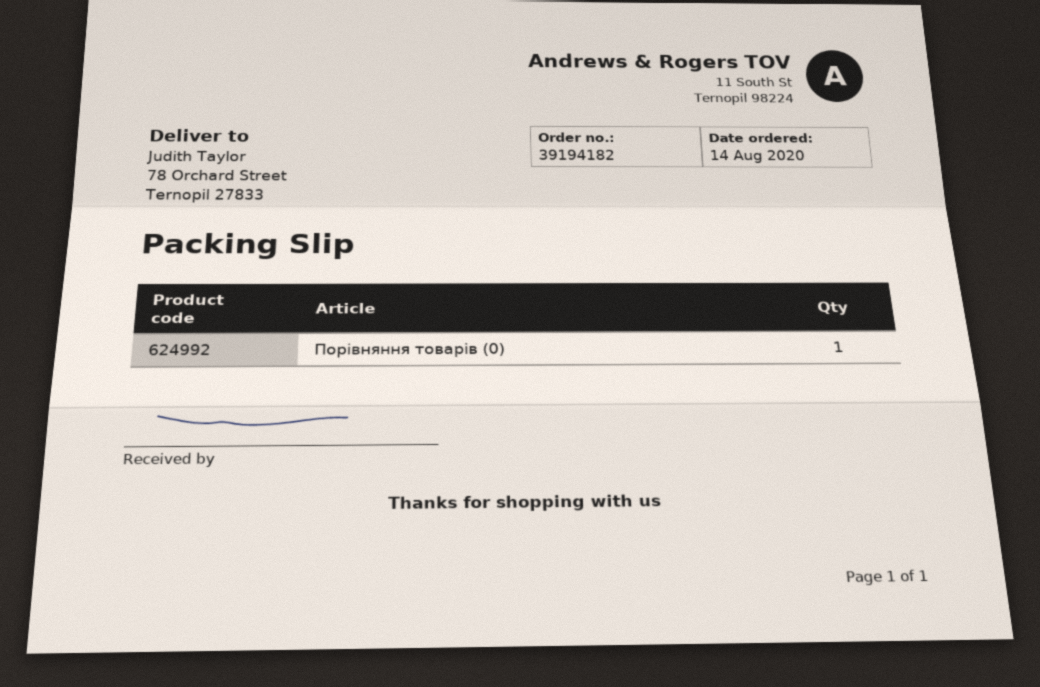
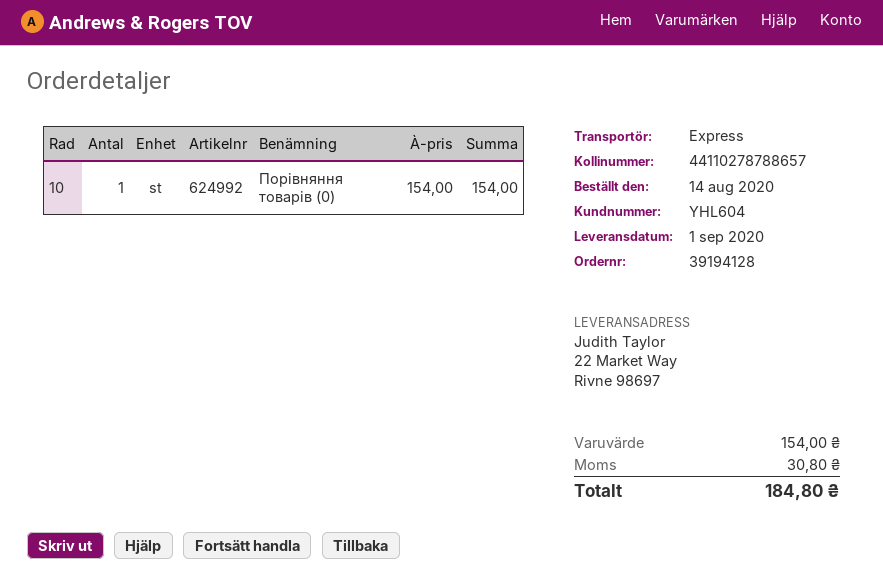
order number: 39194182 -> 39194128
ship to: 78 Orchard Street, Ternopil 27833 -> 22 Market Way, Rivne 98697

